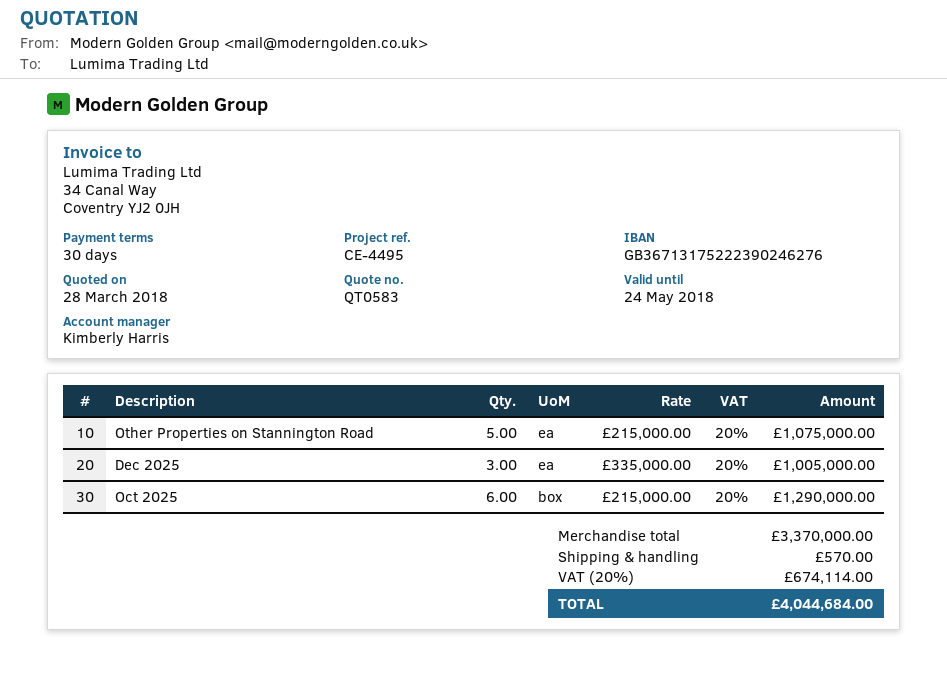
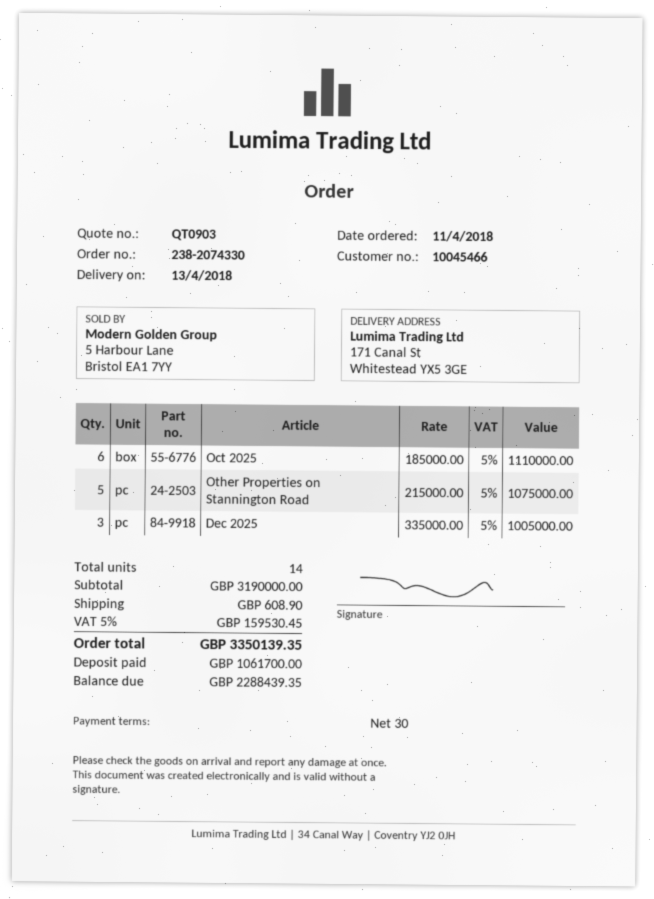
quote number: QT0583 -> QT0903
Oct 2025: 6 x 215000.00 = 1290000.00 -> 6 x 185000.00 = 1110000.00
subtotal: 3370000.00 -> 3190000.00
shipping: 570.00 -> 608.90
tax: 20% = 674114.00 -> 5% = 159530.45
total: 4044684.00 -> 3350139.35

